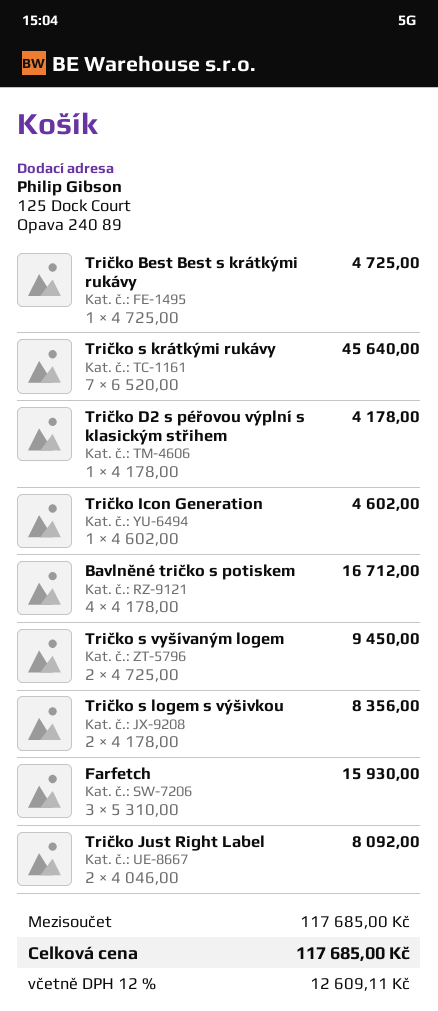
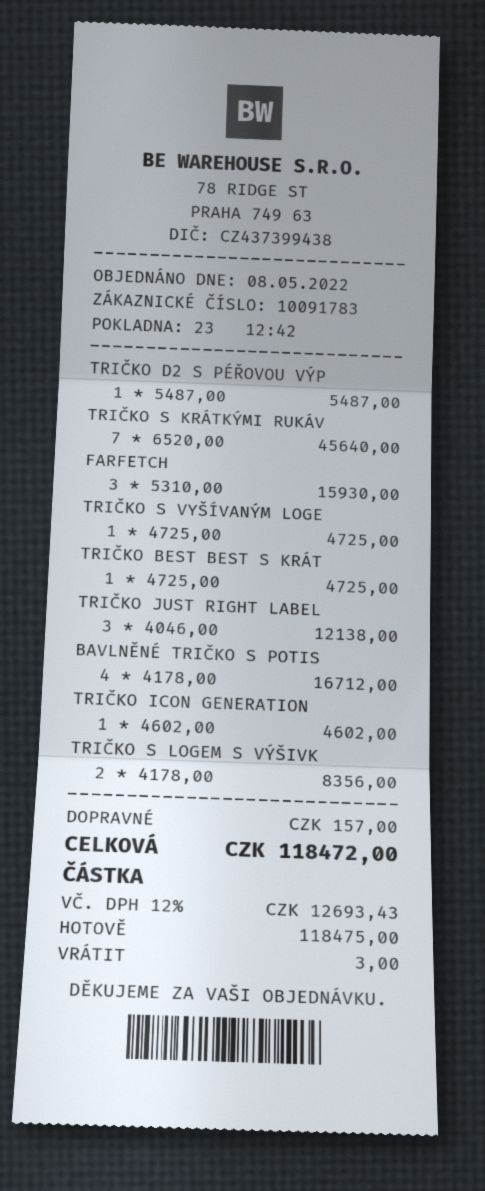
Tričko D2 s péřovou výplní s klasickým střihem: 1 x 4178.00 = 4178.00 -> 1 x 5487.00 = 5487.00
Tričko s vyšívaným logem: 2 x 4725.00 = 9450.00 -> 1 x 4725.00 = 4725.00
Tričko Just Right Label: 2 x 4046.00 = 8092.00 -> 3 x 4046.00 = 12138.00
shipping: none -> 157.00
tax: 12% = 12609.11 -> 12% = 12693.43
total: 117685.00 -> 118472.00

